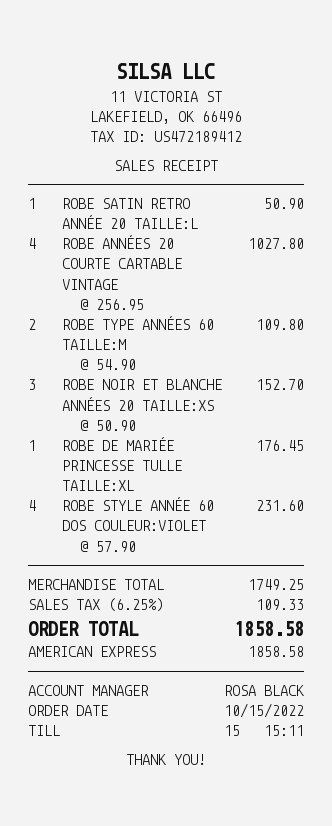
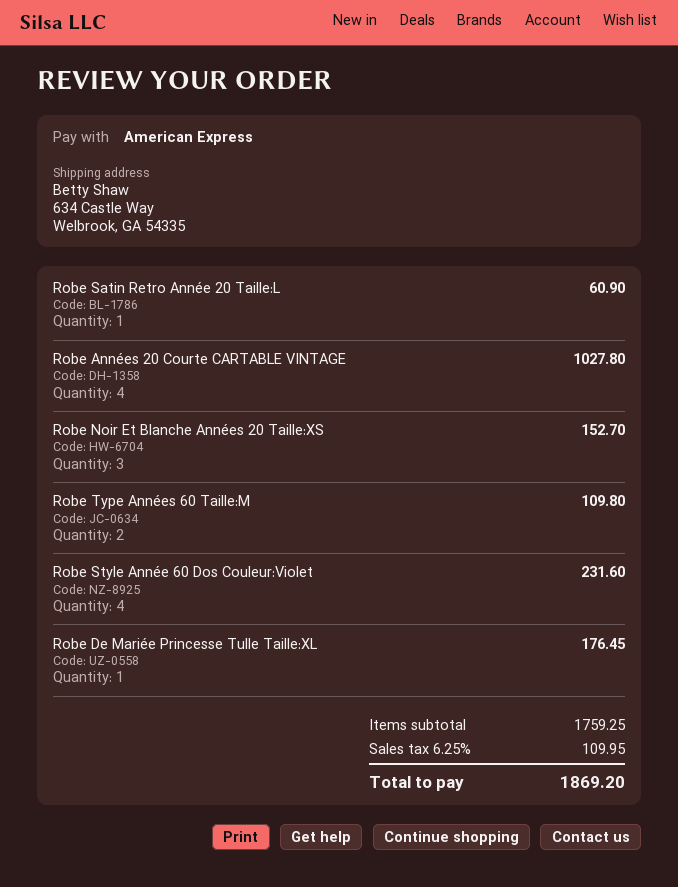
ROBE SATIN RETRO ANNÉE 20 TAILLE:L: 1 for 50.90 -> 1 for 60.90
subtotal: 1749.25 -> 1759.25
tax: 6.25% = 109.33 -> 6.25% = 109.95
total: 1858.58 -> 1869.20

